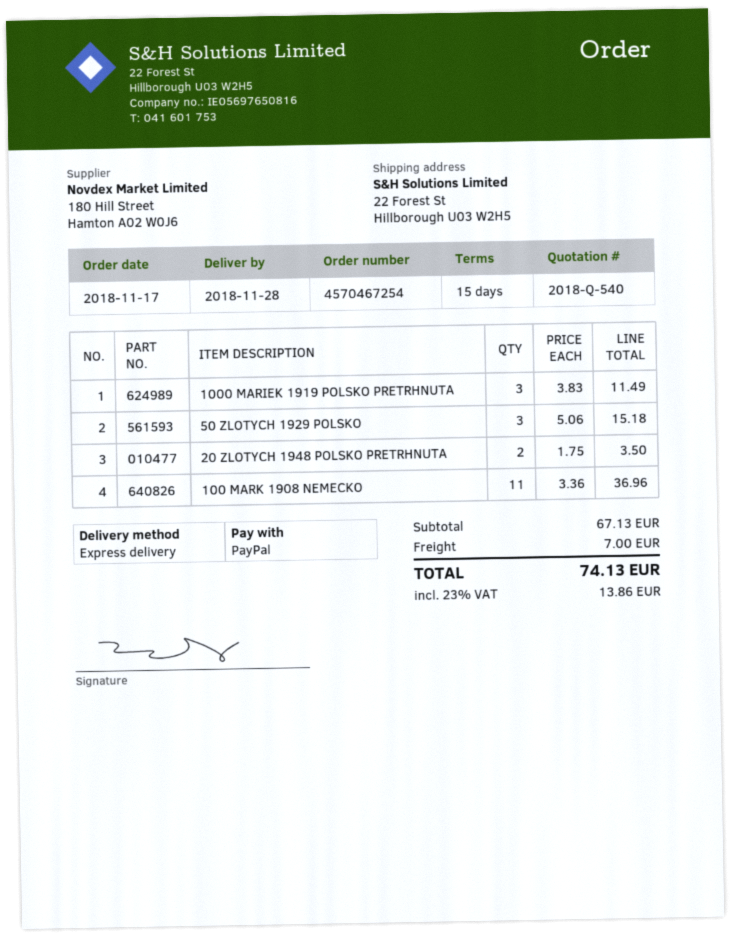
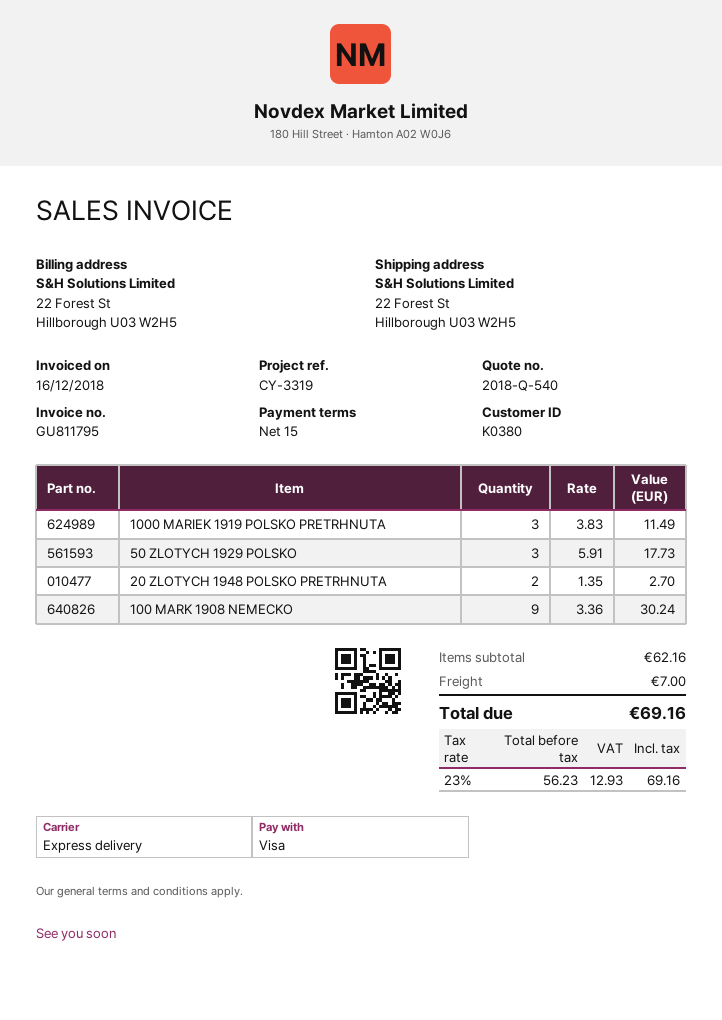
payment method: PayPal -> Visa
50 ZLOTYCH 1929 POLSKO: 3 x 5.06 = 15.18 -> 3 x 5.91 = 17.73
20 ZLOTYCH 1948 POLSKO PRETRHNUTA: 2 x 1.75 = 3.50 -> 2 x 1.35 = 2.70
100 MARK 1908 NEMECKO: 11 x 3.36 = 36.96 -> 9 x 3.36 = 30.24
subtotal: 67.13 -> 62.16
tax: 23% = 13.86 -> 23% = 12.93
total: 74.13 -> 69.16

